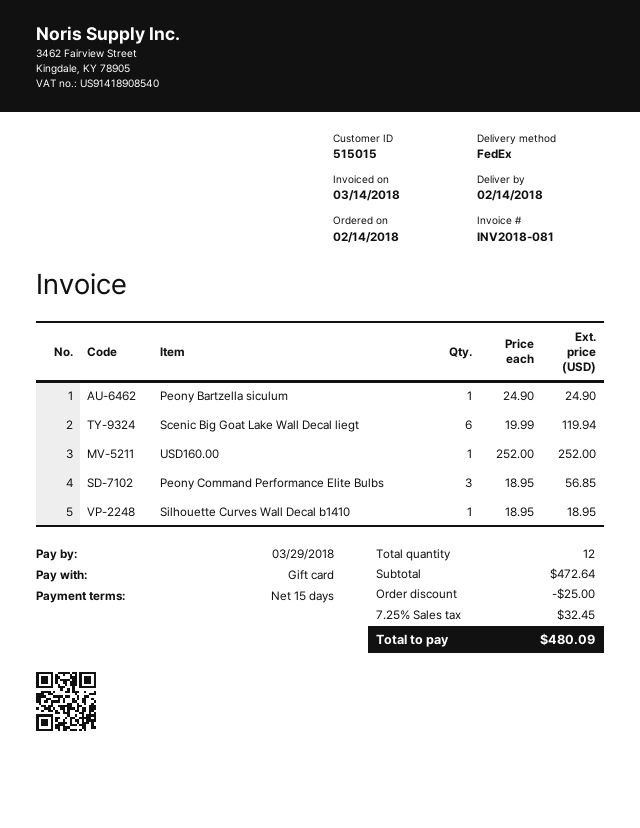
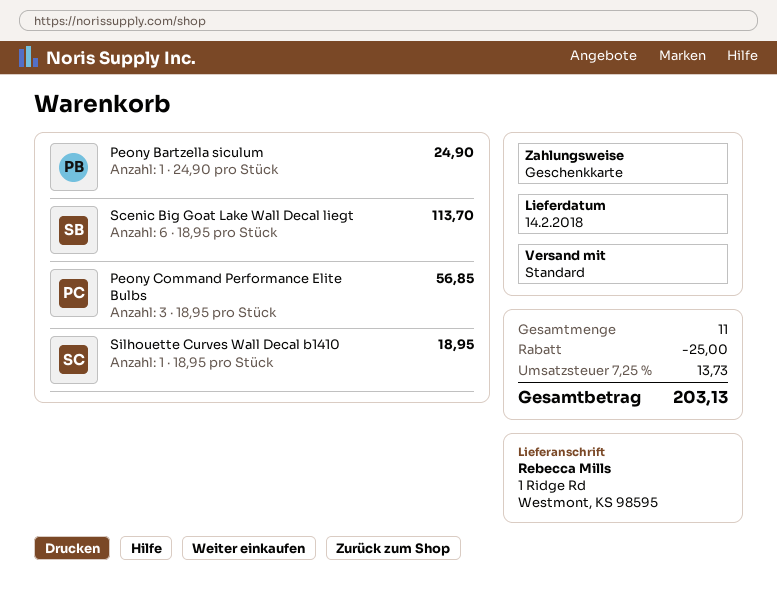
shipping method: FedEx -> standard
Scenic Big Goat Lake Wall Decal liegt: 6 x 19.99 = 119.94 -> 6 x 18.95 = 113.70
USD160.00: 1 x 252.00 = 252.00 -> none
total quantity: 12 -> 11
tax: 7.25% = 32.45 -> 7.25% = 13.73
total: 480.09 -> 203.13

